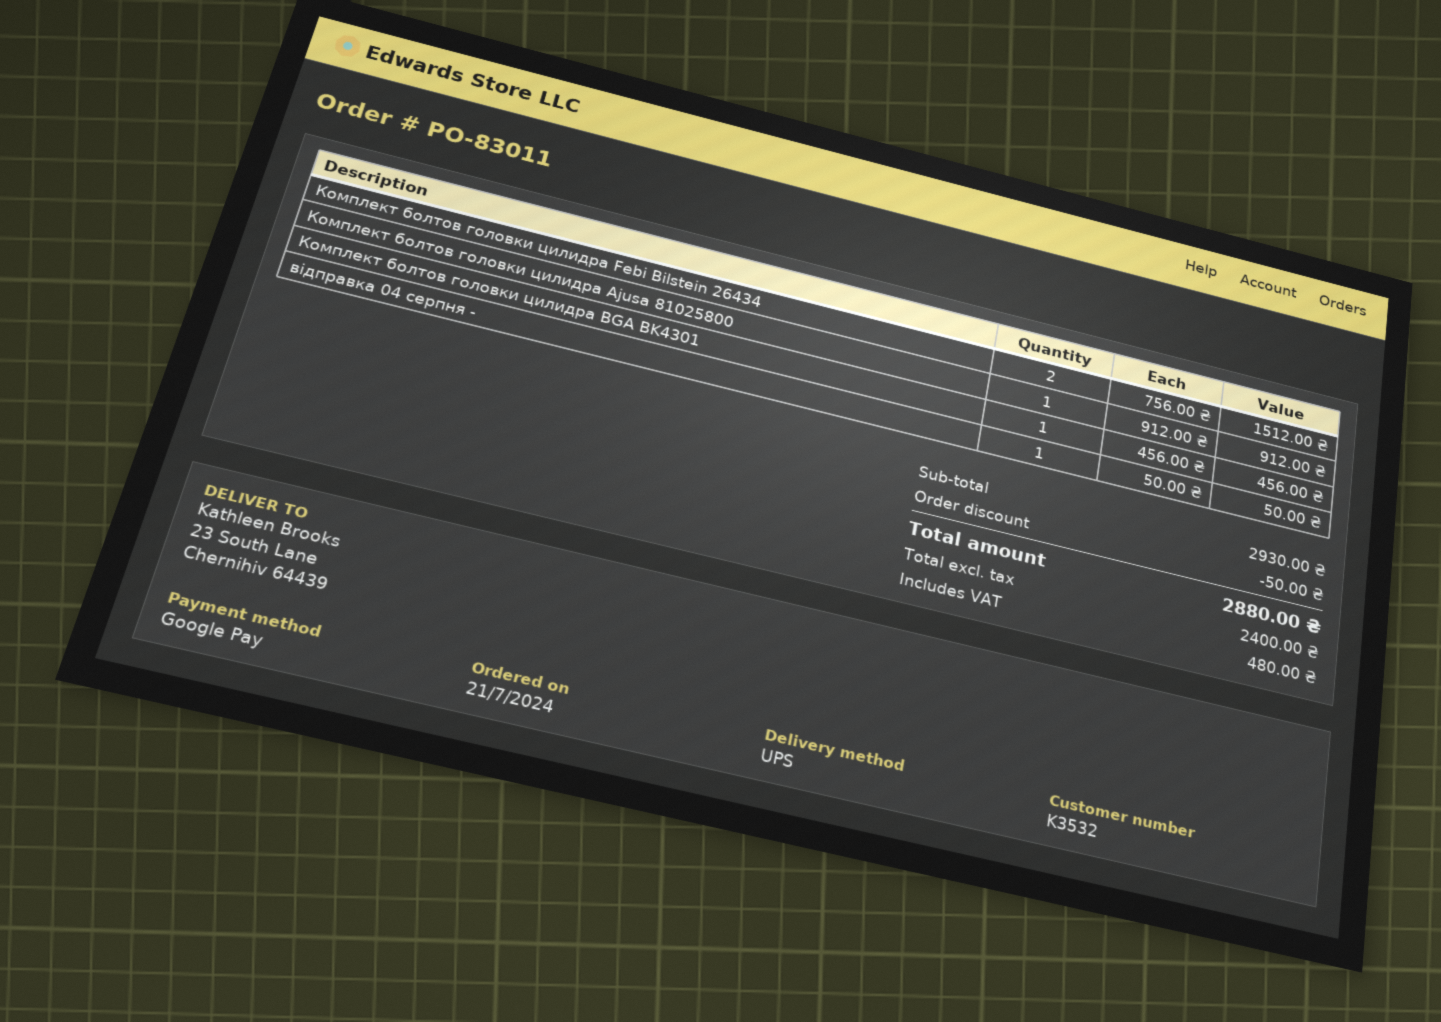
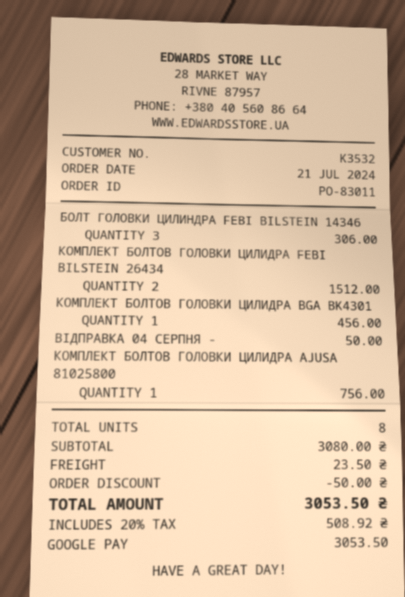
Комплект болтов головки цилидра Ajusa 81025800: 1 for 912.00 -> 1 for 756.00
БОЛТ ГОЛОВКИ ЦИЛИНДРА FEBI BILSTEIN 14346: none -> 3 for 306.00
subtotal: 2930.00 -> 3080.00
shipping: none -> 23.50
tax: 480.00 -> 508.92
total: 2880.00 -> 3053.50

